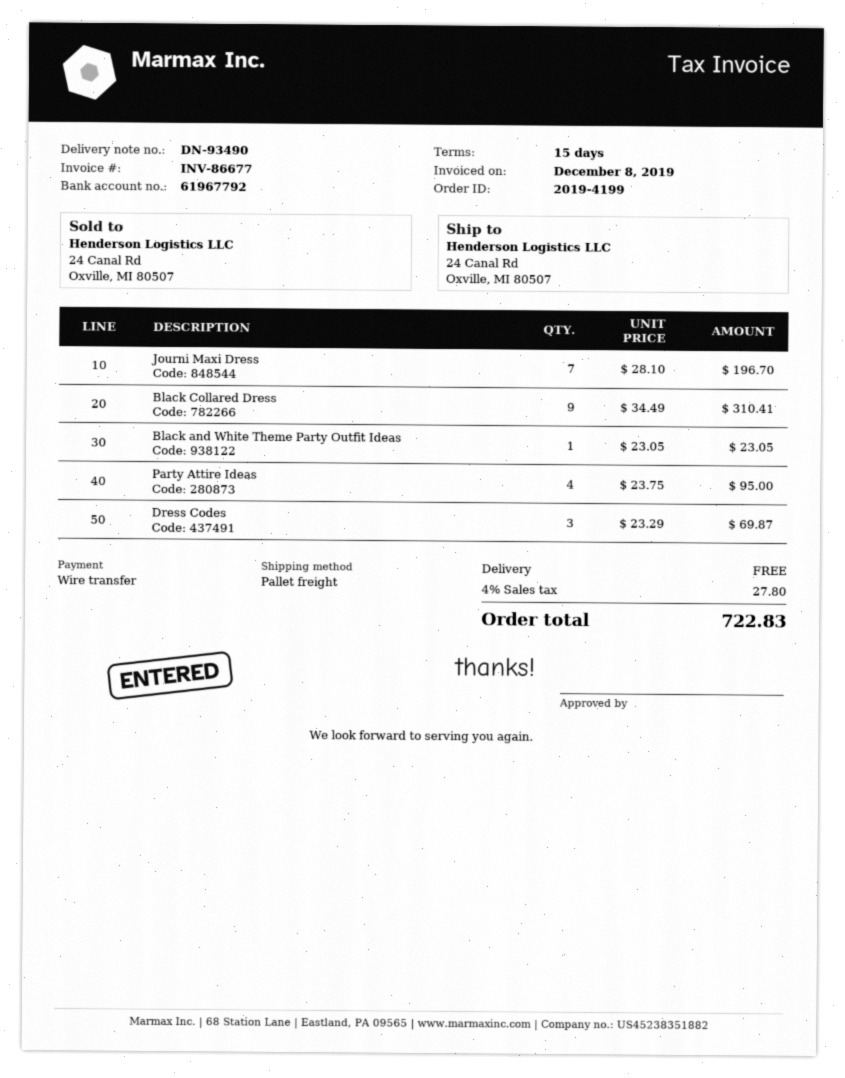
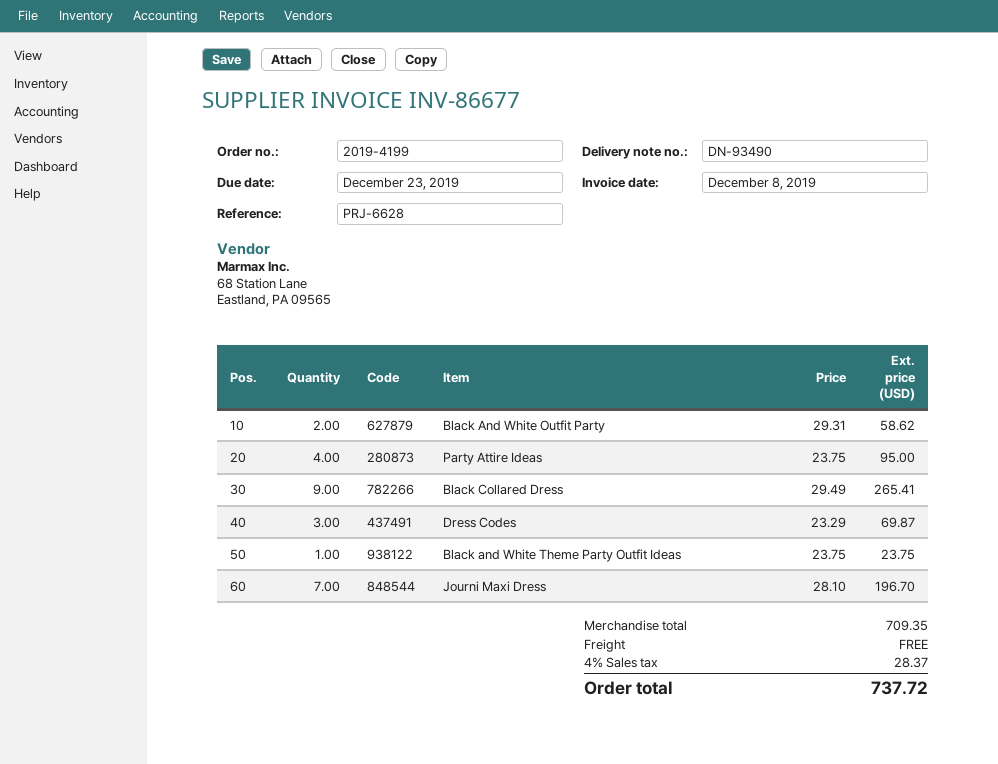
Black Collared Dress: 9 x 34.49 = 310.41 -> 9 x 29.49 = 265.41
Black and White Theme Party Outfit Ideas: 1 x 23.05 = 23.05 -> 1 x 23.75 = 23.75
Black And White Outfit Party: none -> 2 x 29.31 = 58.62
tax: 4% = 27.80 -> 4% = 28.37
total: 722.83 -> 737.72

